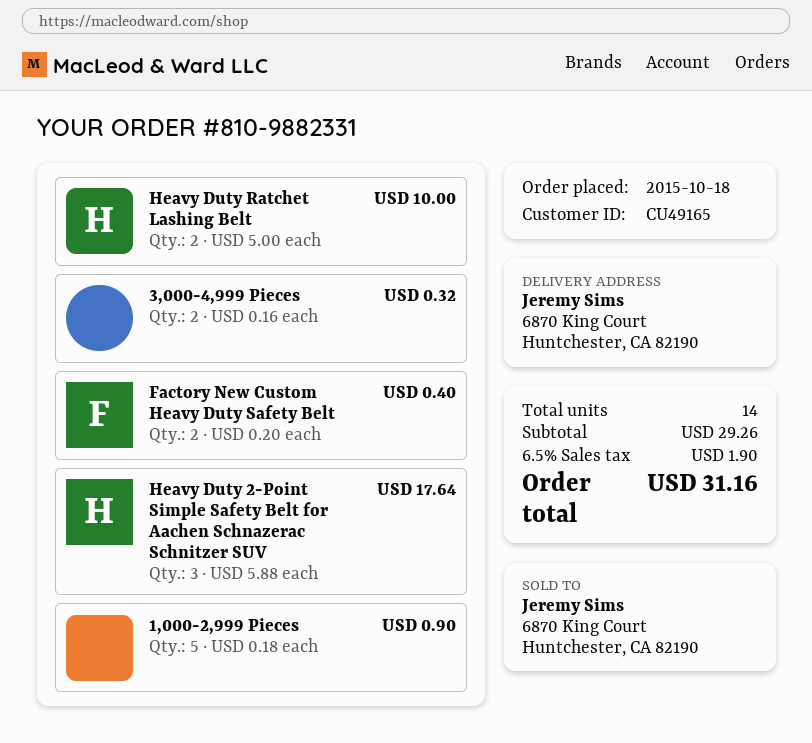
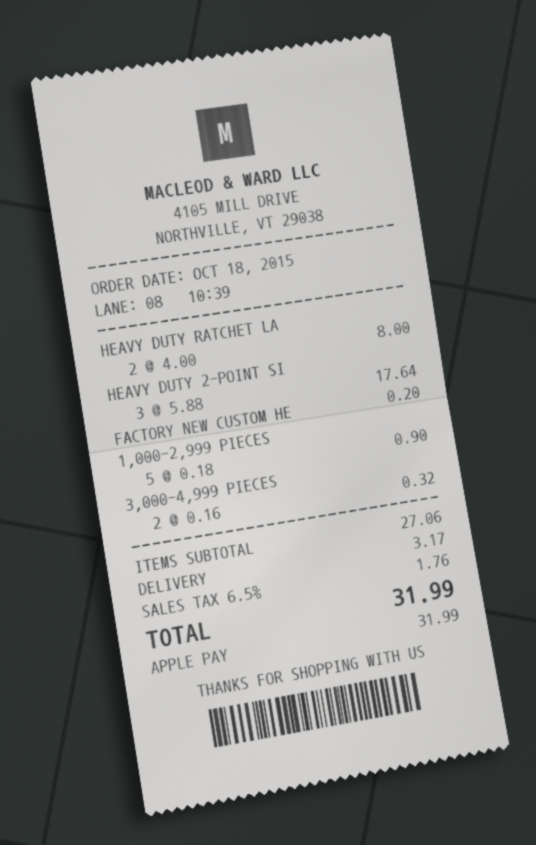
Heavy Duty Ratchet Lashing Belt: 2 x 5.00 = 10.00 -> 2 x 4.00 = 8.00
Factory New Custom Heavy Duty Safety Belt: 2 x 0.20 = 0.40 -> 1 x 0.20 = 0.20
subtotal: 29.26 -> 27.06
shipping: none -> 3.17
tax: 6.5% = 1.90 -> 6.5% = 1.76
total: 31.16 -> 31.99

